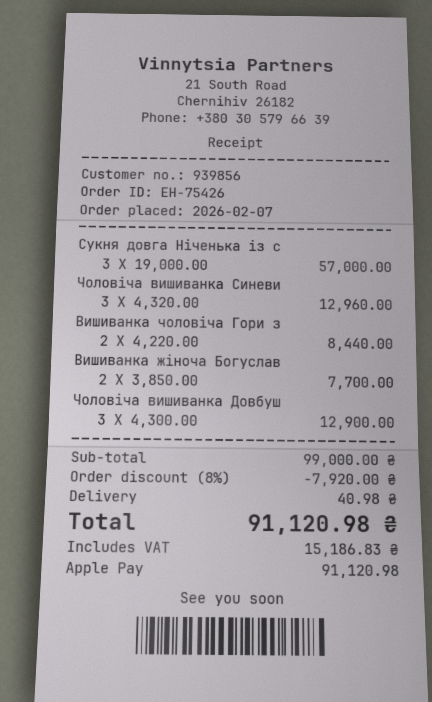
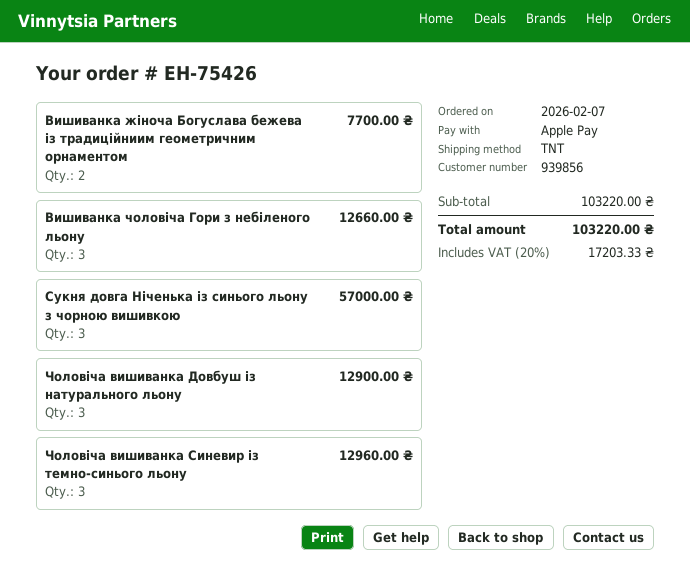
Вишиванка чоловіча Гори з: 2 for 8440.00 -> 3 for 12660.00
subtotal: 99000.00 -> 103220.00
discount: 8% = 7920.00 -> none
shipping: 40.98 -> none
tax: 15186.83 -> 17203.33
total: 91120.98 -> 103220.00

